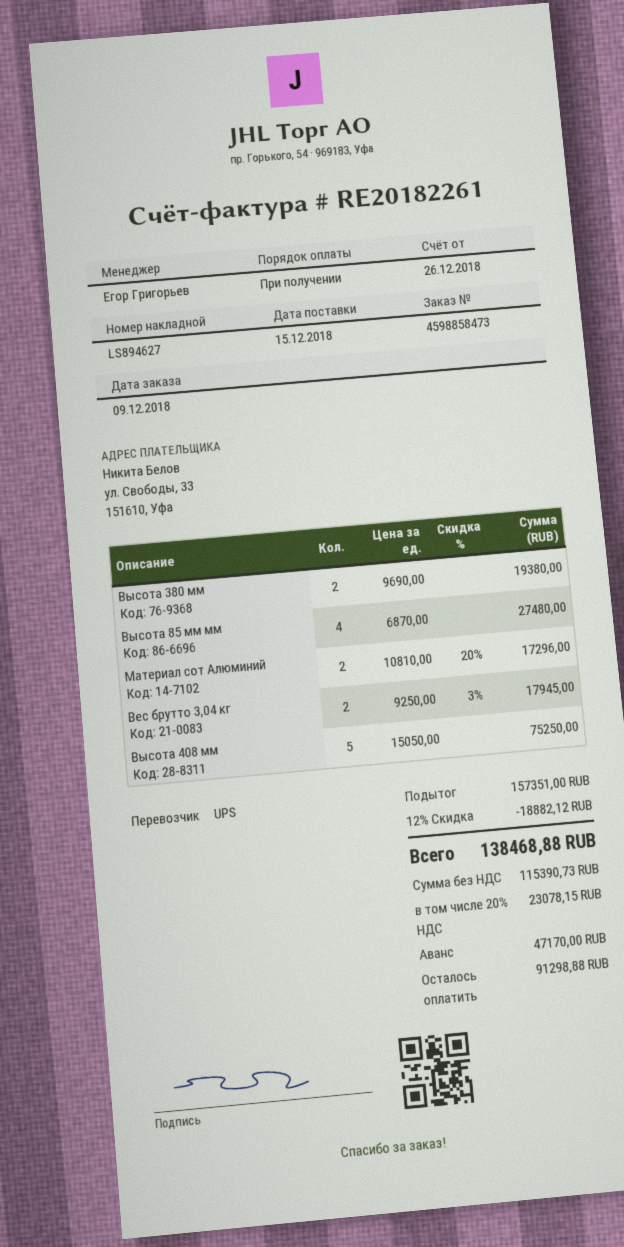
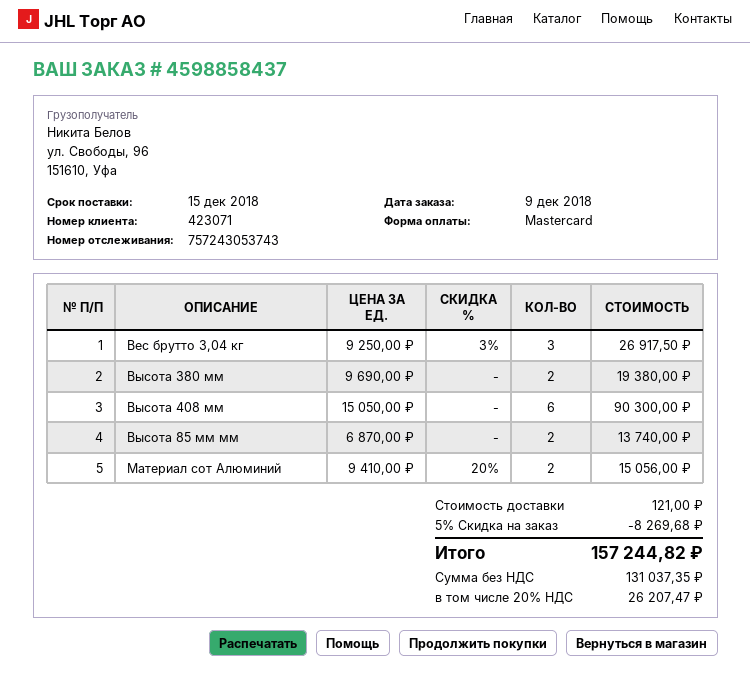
order number: 4598858473 -> 4598858437
Высота 85 мм мм: 4 x 6870.00 = 27480.00 -> 2 x 6870.00 = 13740.00
Материал сот Алюминий: 2 x 10810.00 - 20% = 17296.00 -> 2 x 9410.00 - 20% = 15056.00
Вес брутто 3,04 кг: 2 x 9250.00 - 3% = 17945.00 -> 3 x 9250.00 - 3% = 26917.50
Высота 408 мм: 5 x 15050.00 = 75250.00 -> 6 x 15050.00 = 90300.00
discount: 12% = 18882.12 -> 5% = 8269.68
shipping: none -> 121.00
net: 115390.73 -> 131037.35
tax: 20% = 23078.15 -> 20% = 26207.47
total: 138468.88 -> 157244.82

